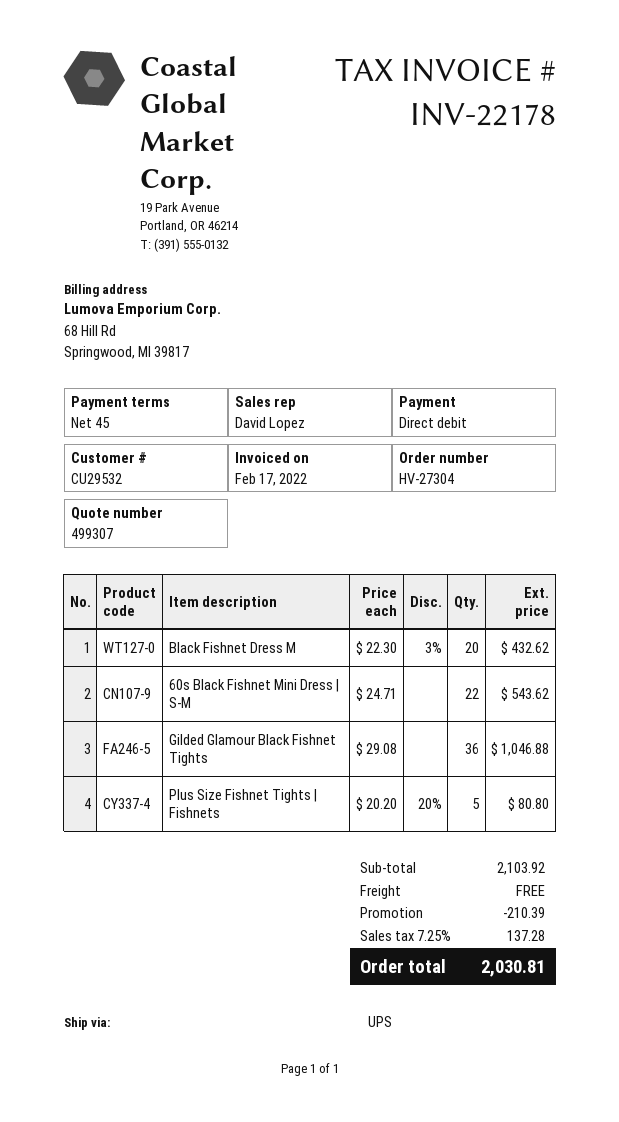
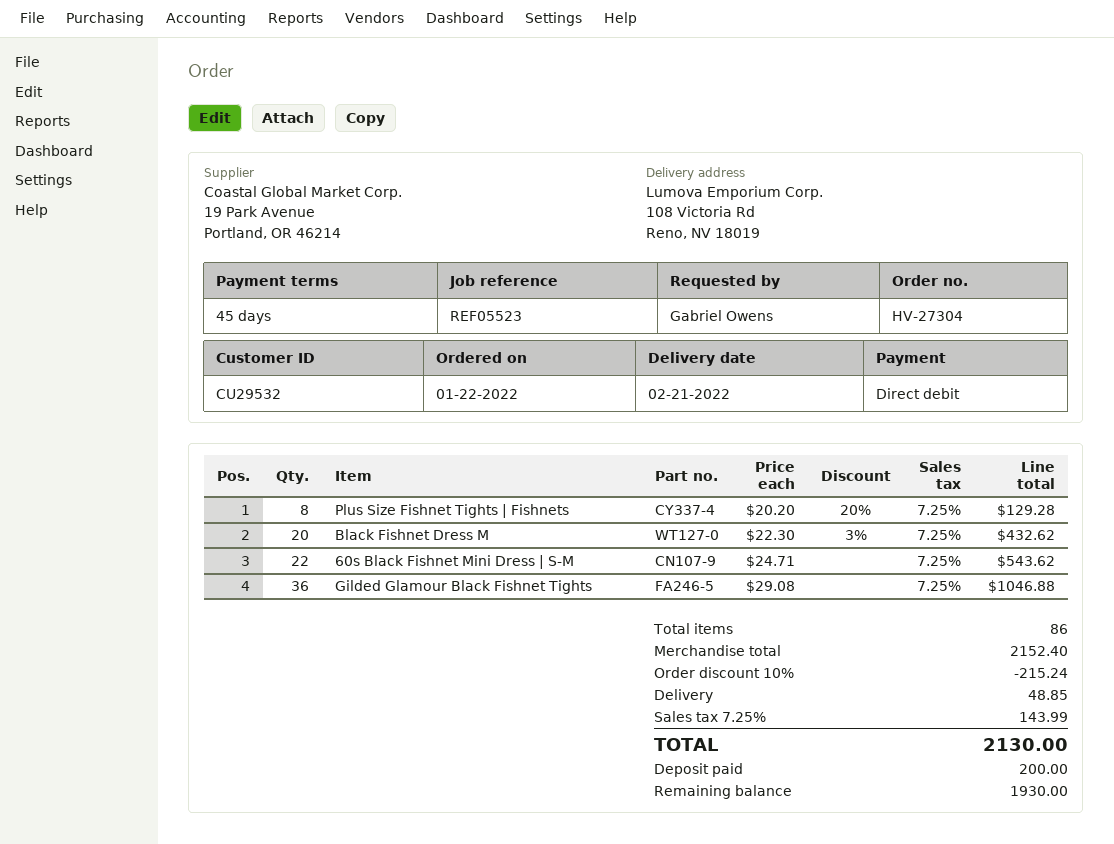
Plus Size Fishnet Tights | Fishnets: 5 x 20.20 - 20% = 80.80 -> 8 x 20.20 - 20% = 129.28
subtotal: 2103.92 -> 2152.40
discount: 210.39 -> 215.24
shipping: 0.00 -> 48.85
tax: 7.25% = 137.28 -> 7.25% = 143.99
total: 2030.81 -> 2130.00

